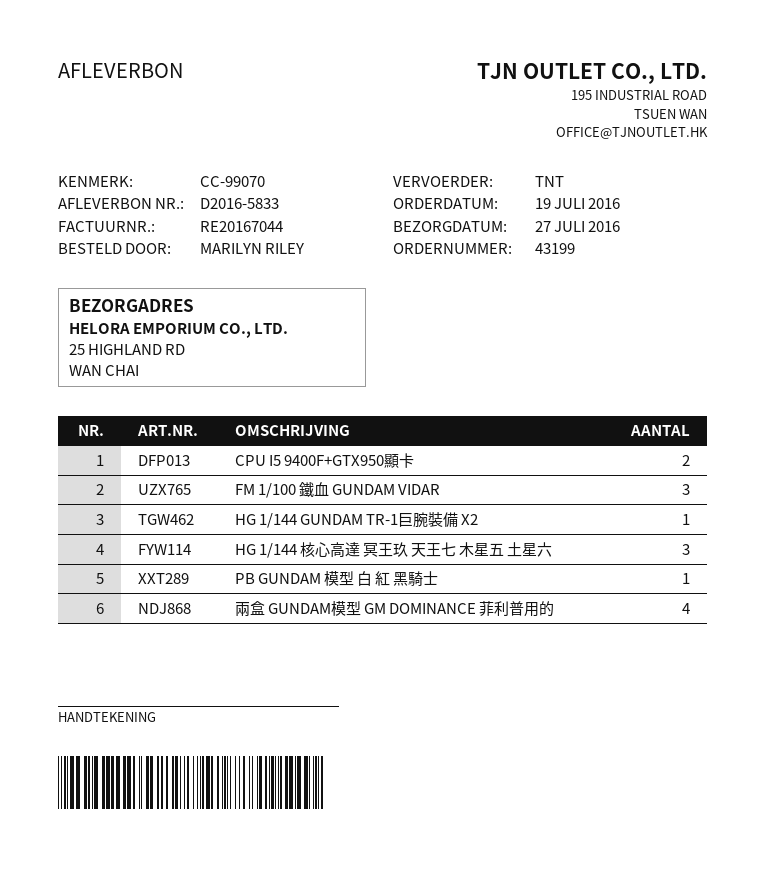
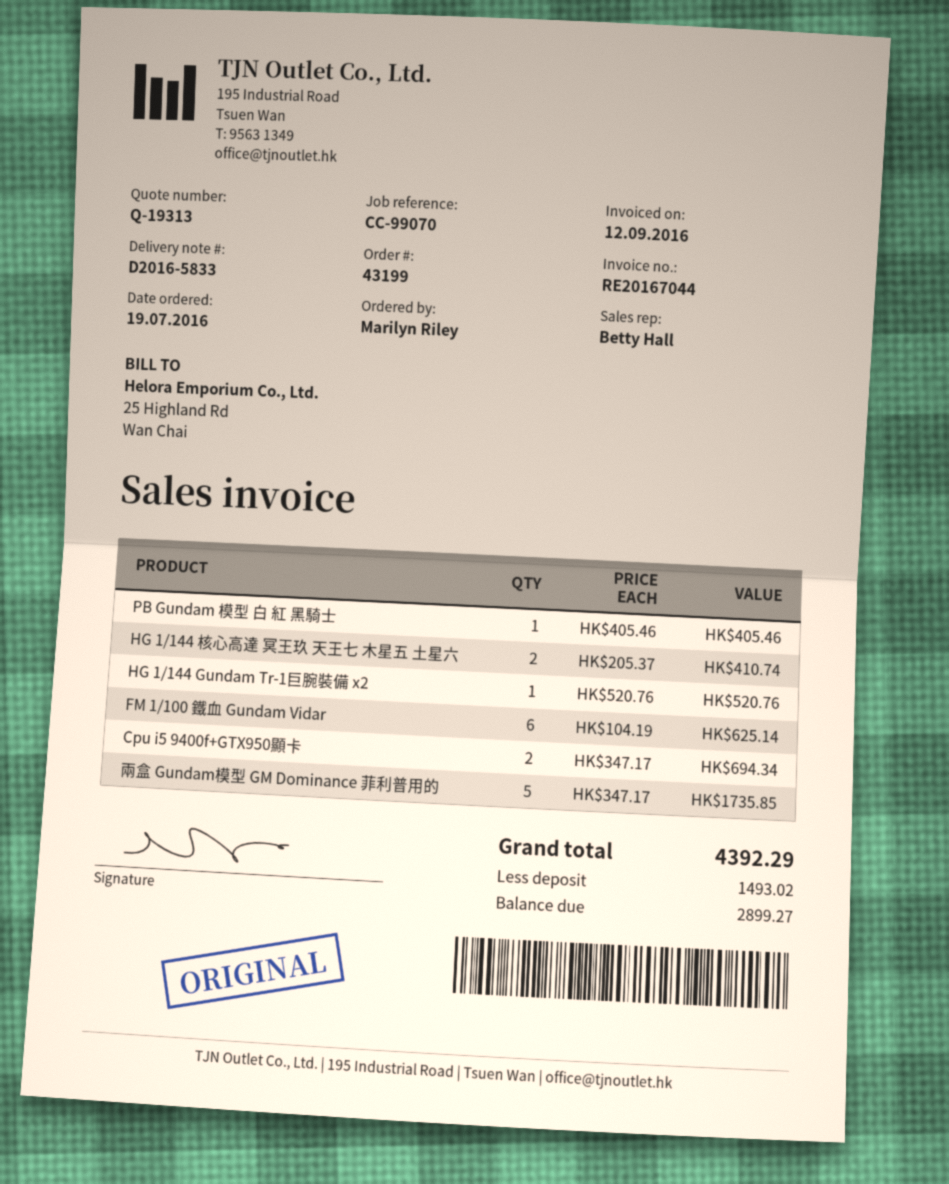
FM 1/100 鐵血 GUNDAM VIDAR: 3 -> 6
HG 1/144 核心高達 冥王玖 天王七 木星五 土星六: 3 -> 2
兩盒 GUNDAM模型 GM DOMINANCE 菲利普用的: 4 -> 5

